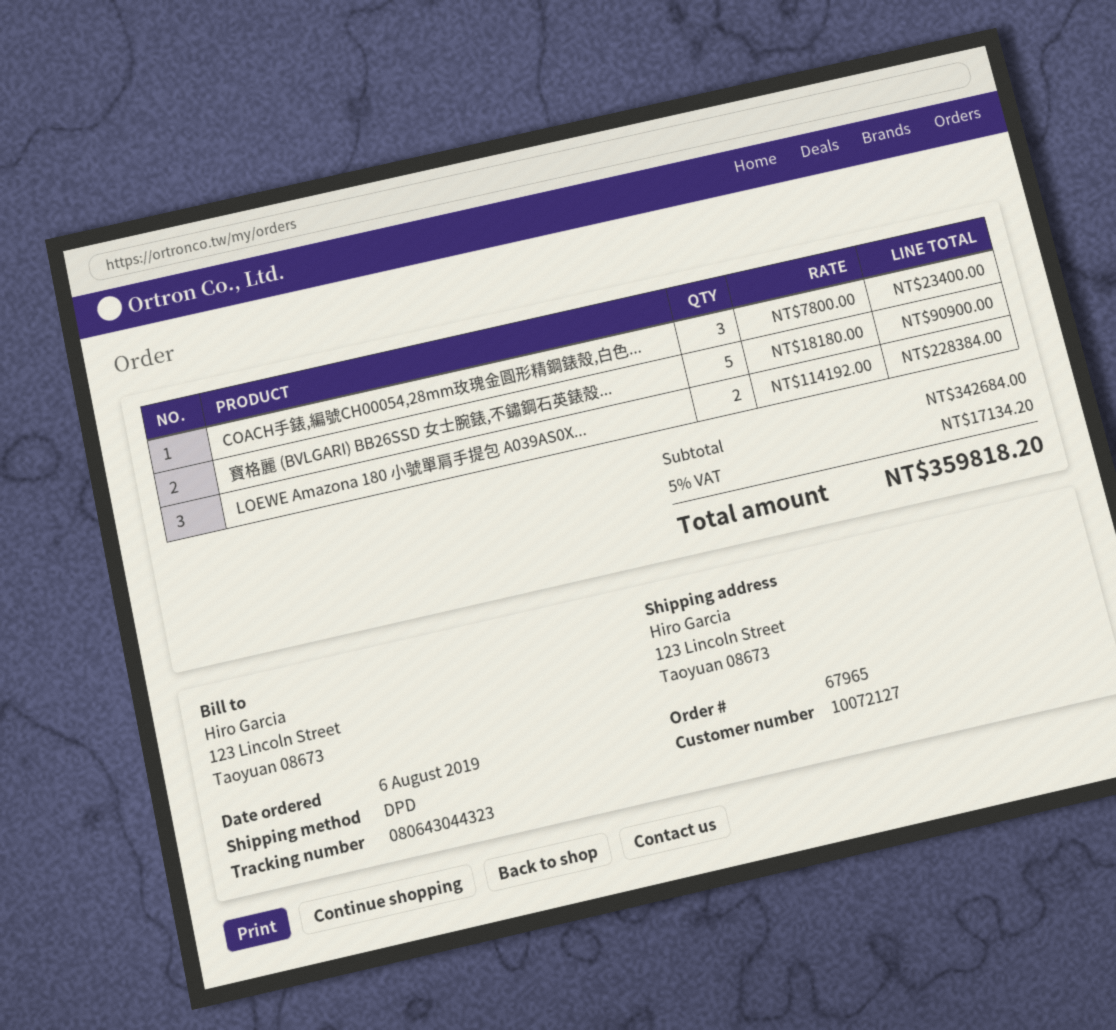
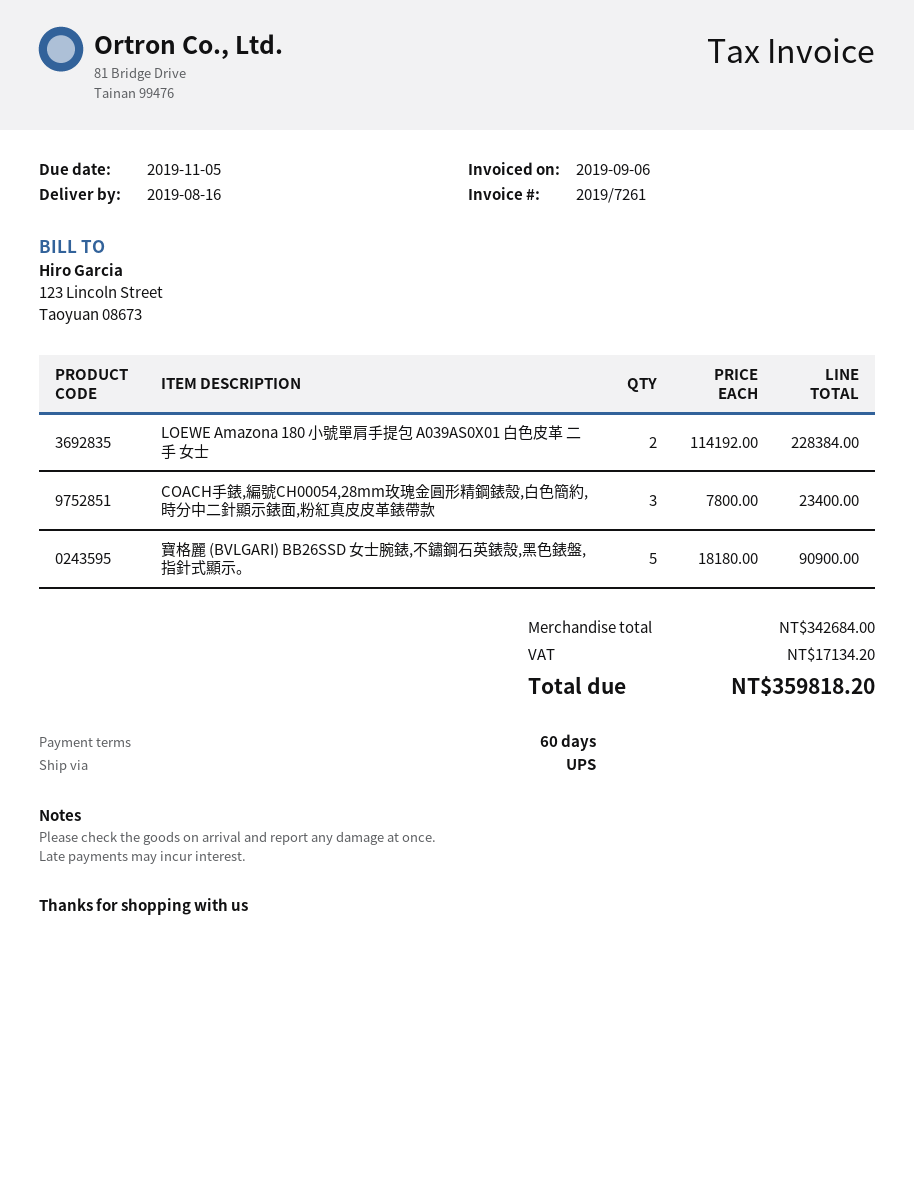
shipping method: DPD -> UPS

